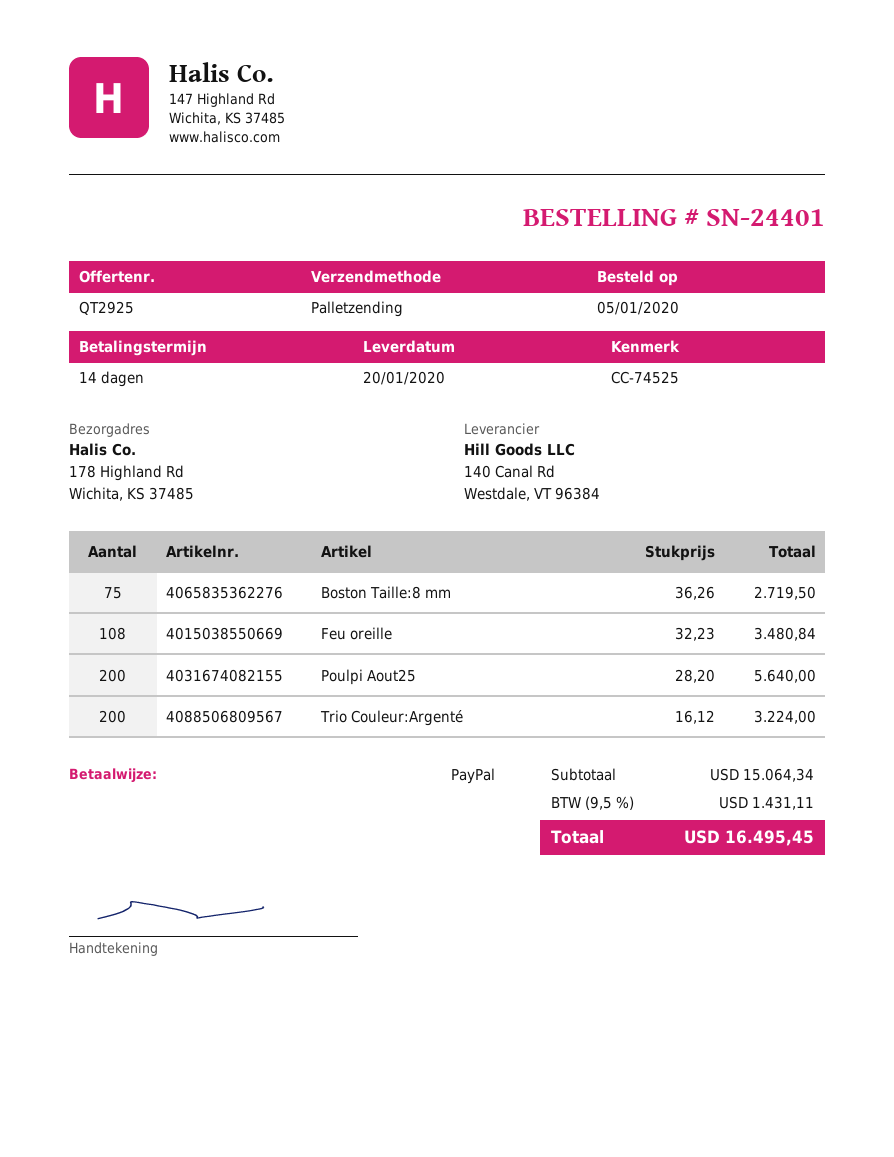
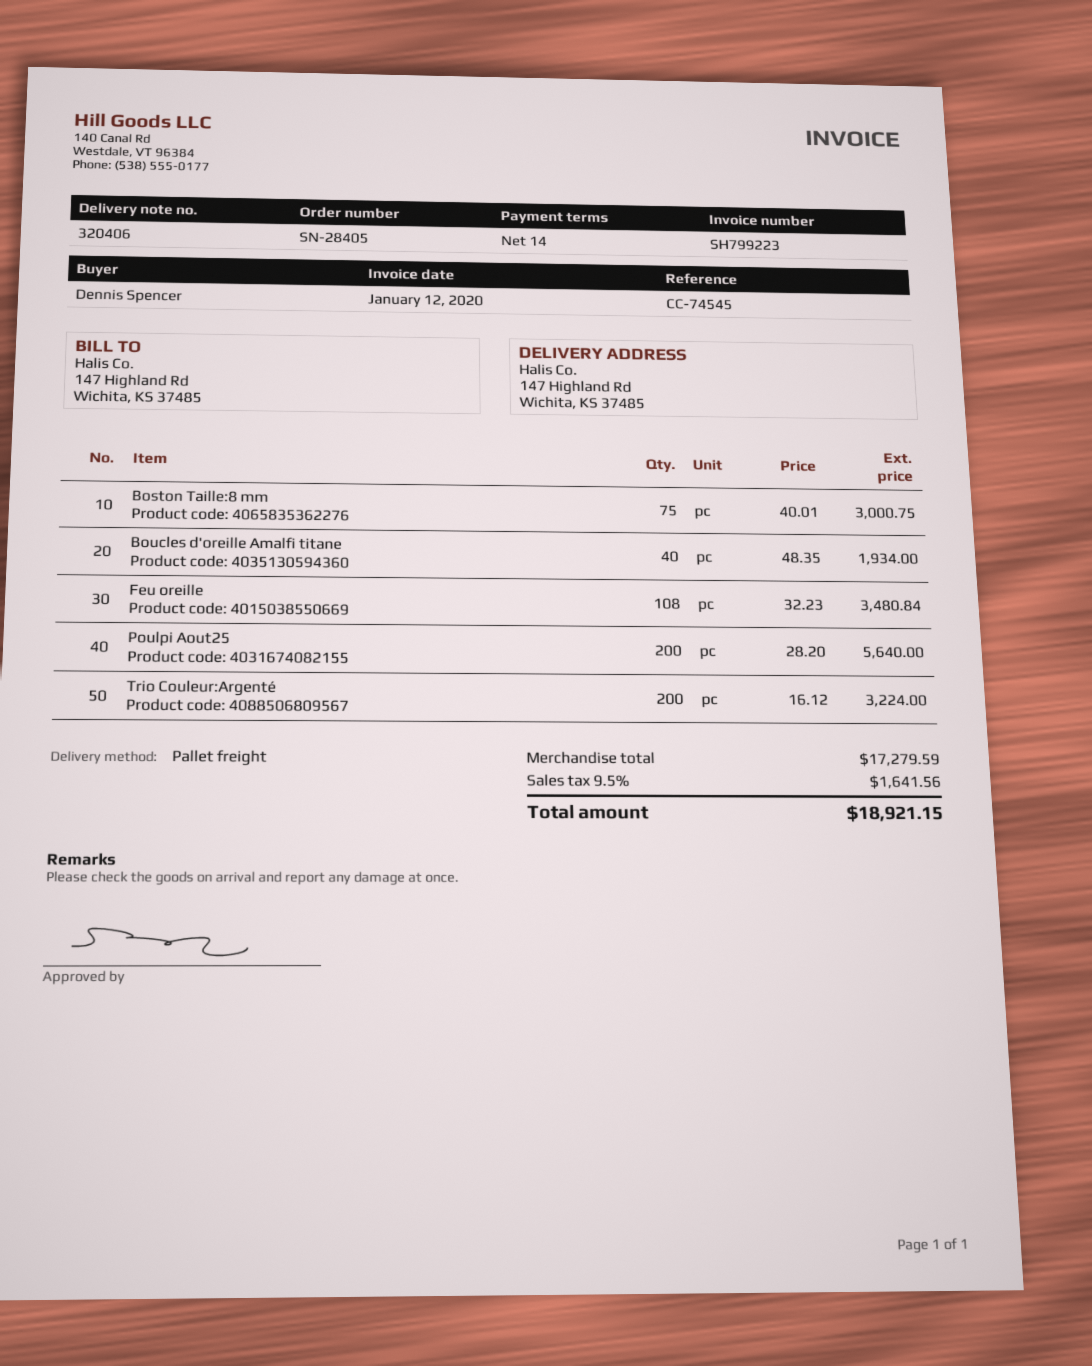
order number: SN-24401 -> SN-28405
reference: CC-74525 -> CC-74545
ship to: 178 Highland Rd, Wichita, KS 37485 -> 147 Highland Rd, Wichita, KS 37485
Boston Taille:8 mm: 75 x 36.26 = 2719.50 -> 75 x 40.01 = 3000.75
Boucles d'oreille Amalfi titane: none -> 40 x 48.35 = 1934.00
subtotal: 15064.34 -> 17279.59
tax: 9.5% = 1431.11 -> 9.5% = 1641.56
total: 16495.45 -> 18921.15

